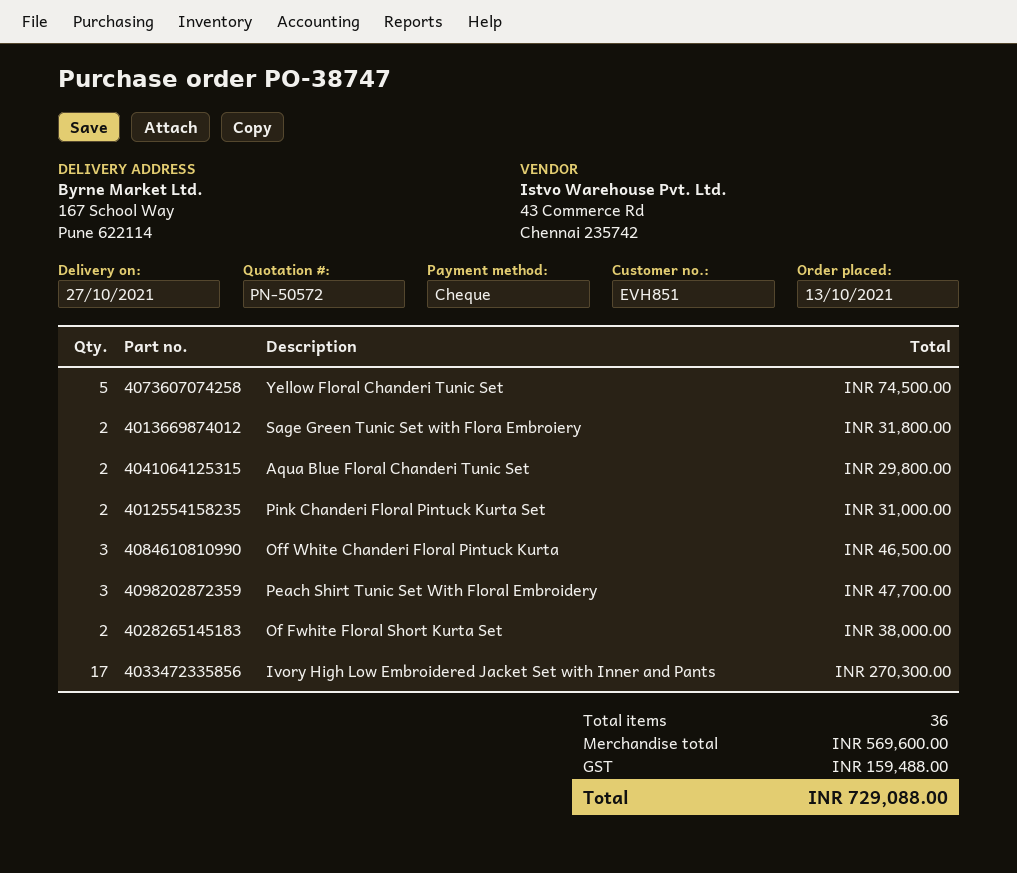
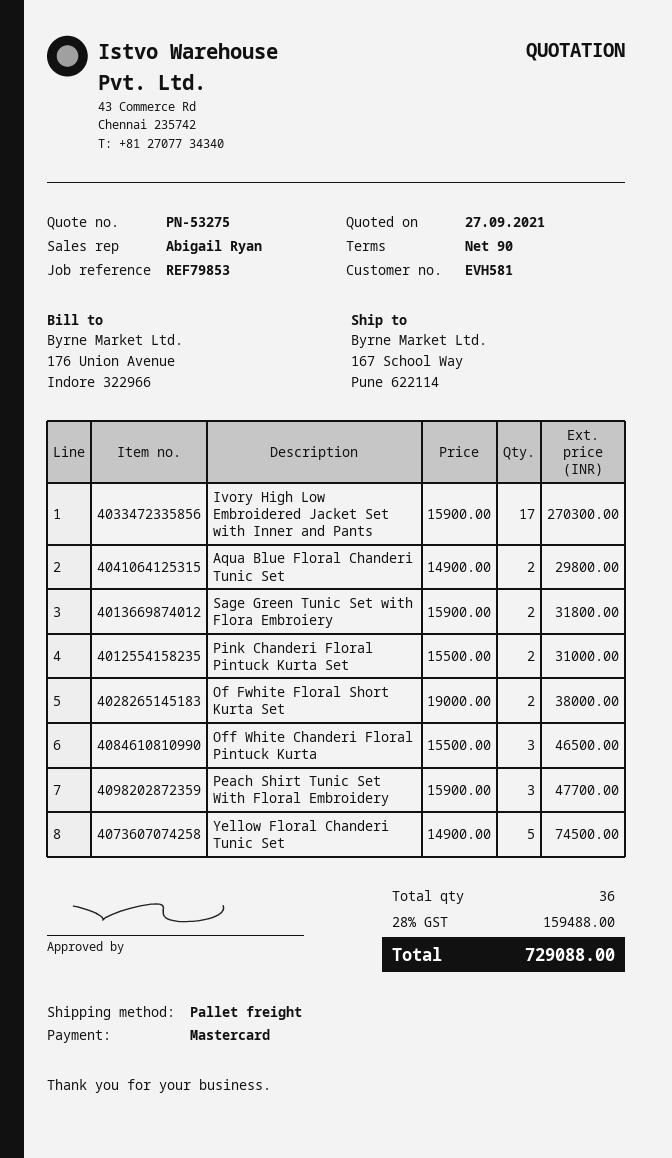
quote number: PN-50572 -> PN-53275
customer number: EVH851 -> EVH581
payment method: cheque -> Mastercard

